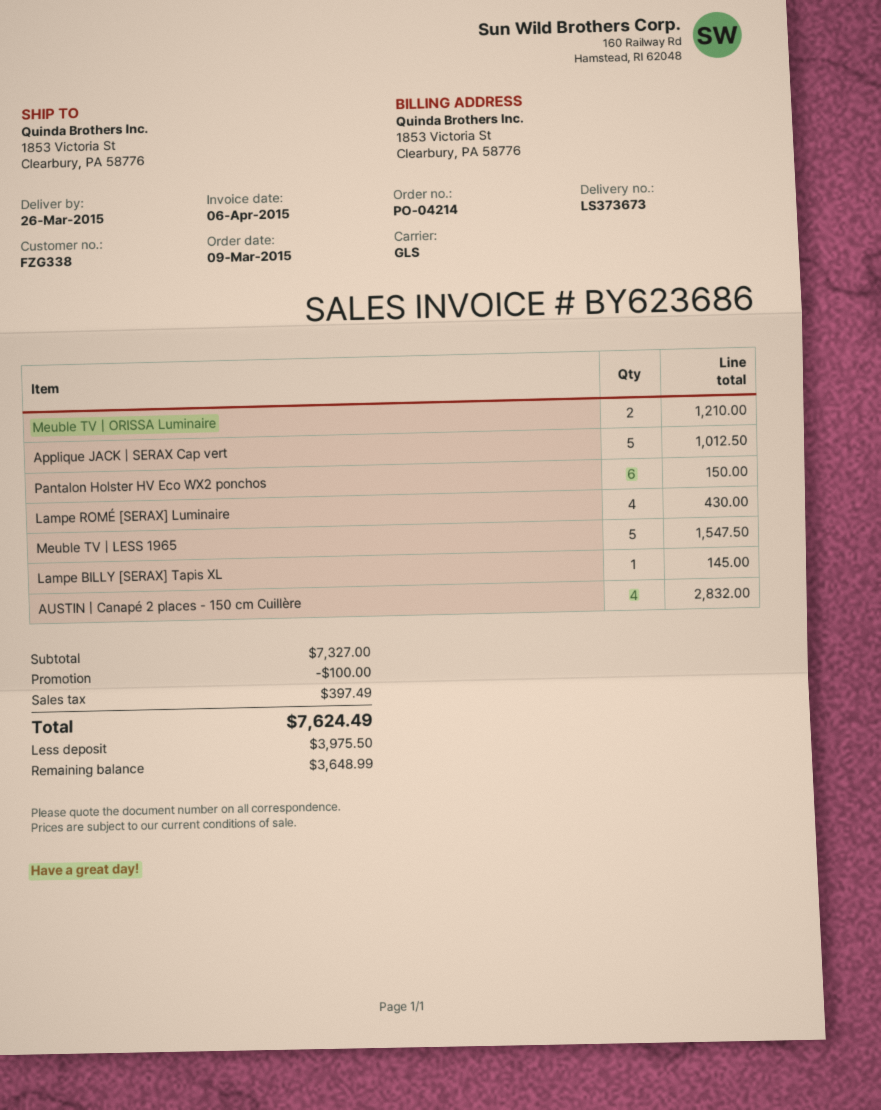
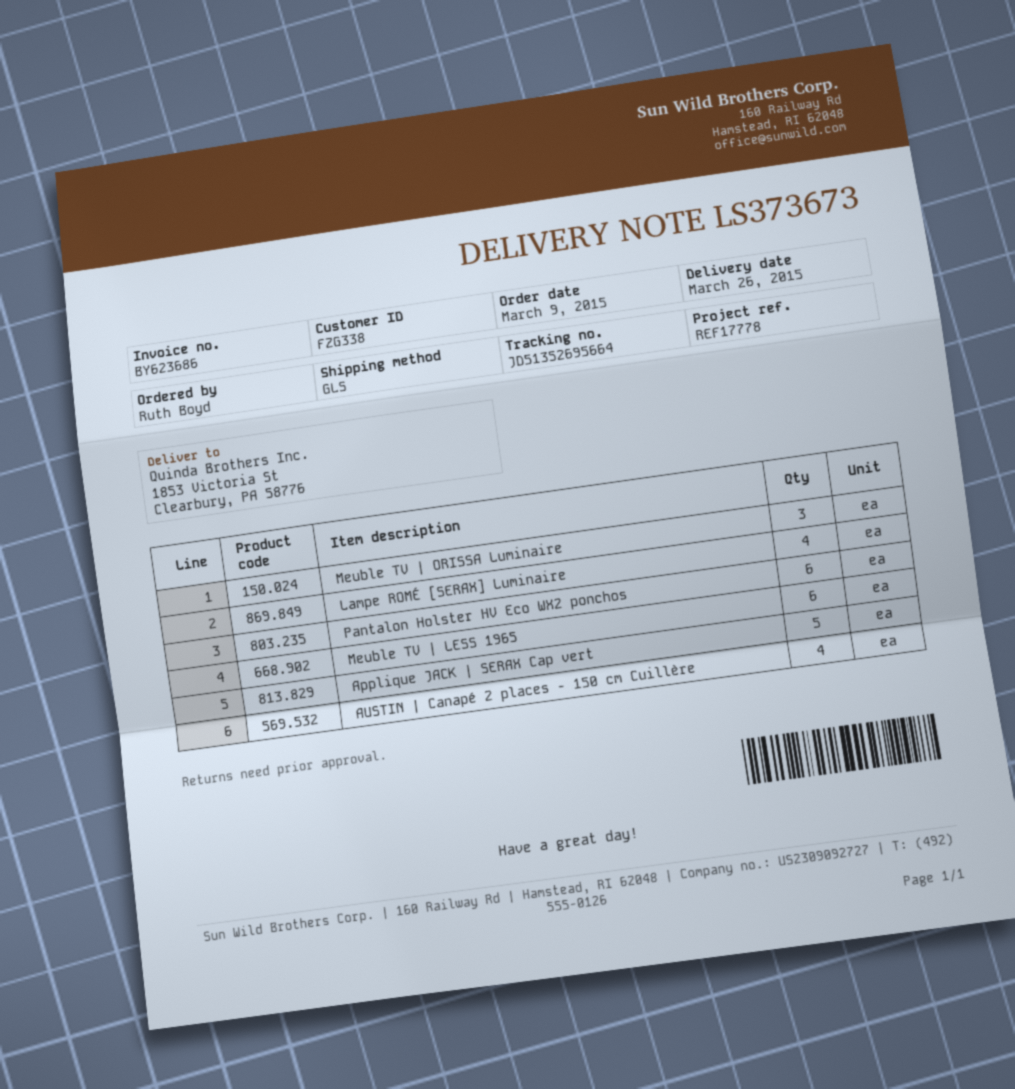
Meuble TV | ORISSA Luminaire: 2 -> 3
Meuble TV | LESS 1965: 5 -> 6
Lampe BILLY [SERAX] Tapis XL: 1 -> none

